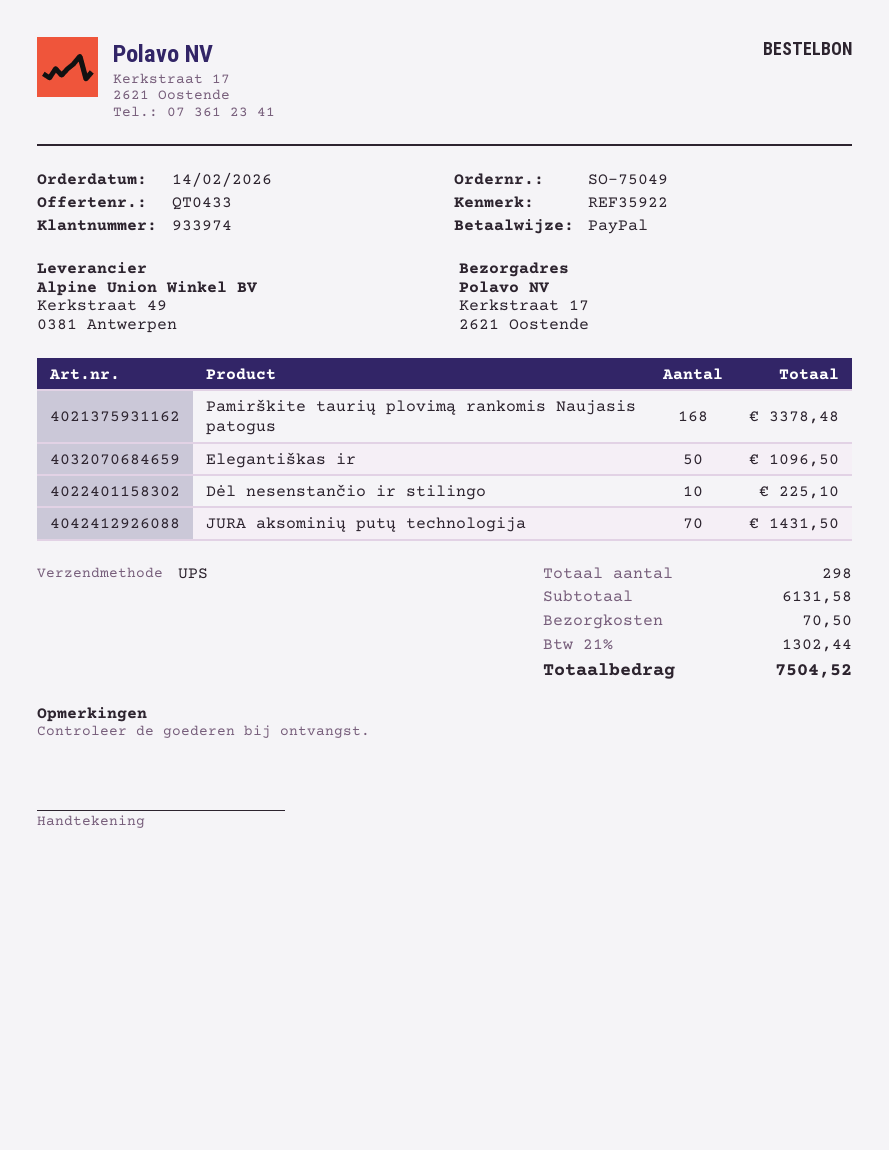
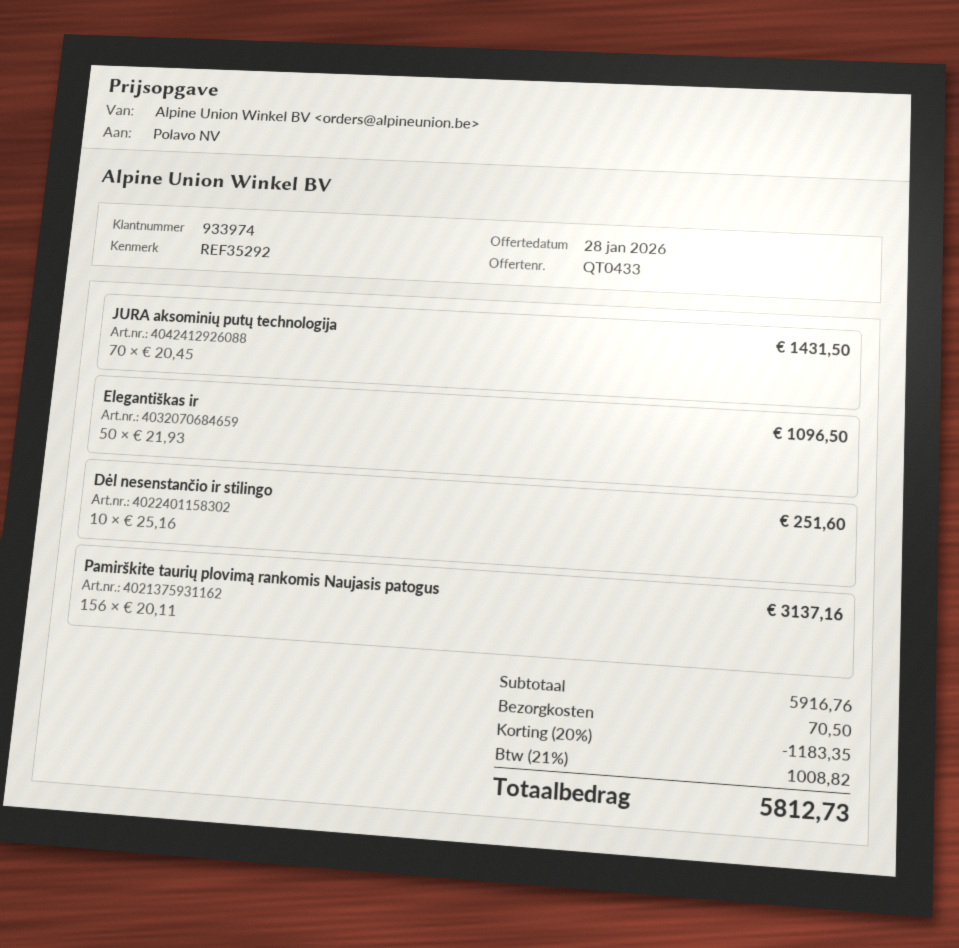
reference: REF35922 -> REF35292
Pamirškite taurių plovimą rankomis Naujasis patogus: 168 for 3378.48 -> 156 for 3137.16
Dėl nesenstančio ir stilingo: 10 for 225.10 -> 10 for 251.60
subtotal: 6131.58 -> 5916.76
discount: none -> 20% = 1183.35
tax: 21% = 1302.44 -> 21% = 1008.82
total: 7504.52 -> 5812.73

